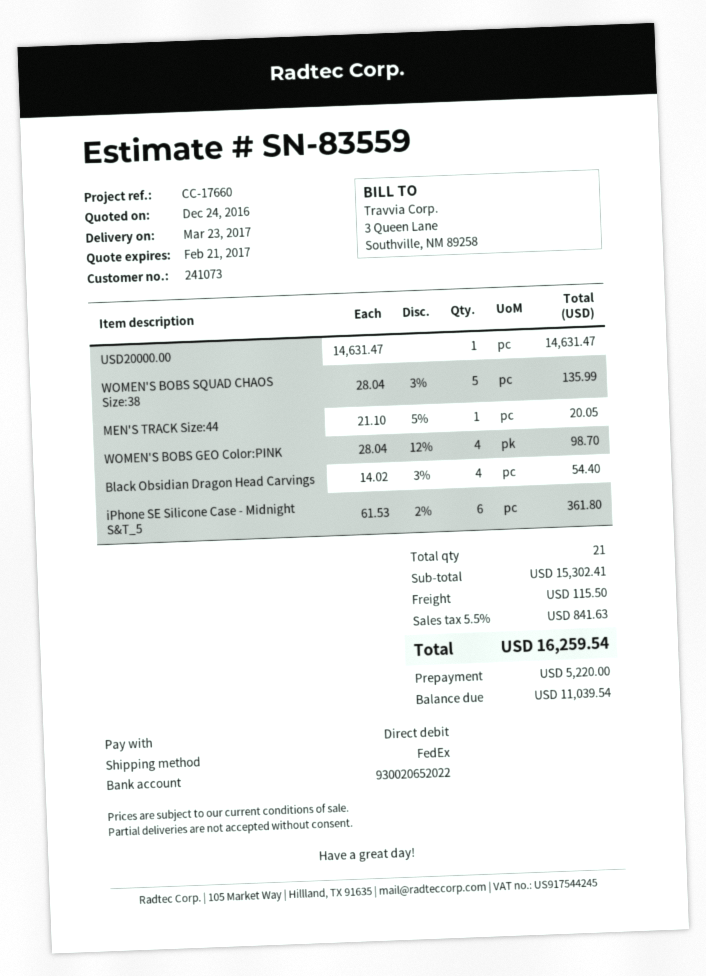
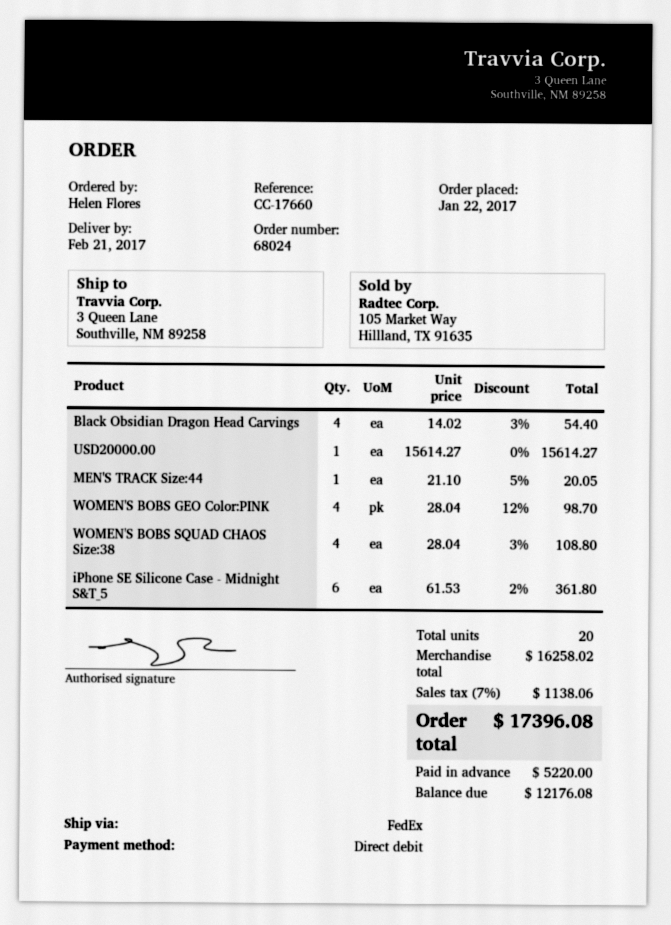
delivery date: 2017-03-23 -> 2017-02-21
USD20000.00: 1 x 14631.47 = 14631.47 -> 1 x 15614.27 = 15614.27
WOMEN'S BOBS SQUAD CHAOS Size:38: 5 x 28.04 - 3% = 135.99 -> 4 x 28.04 - 3% = 108.80
total quantity: 21 -> 20
subtotal: 15302.41 -> 16258.02
shipping: 115.50 -> none
tax: 5.5% = 841.63 -> 7% = 1138.06
total: 16259.54 -> 17396.08
balance: 11039.54 -> 12176.08

